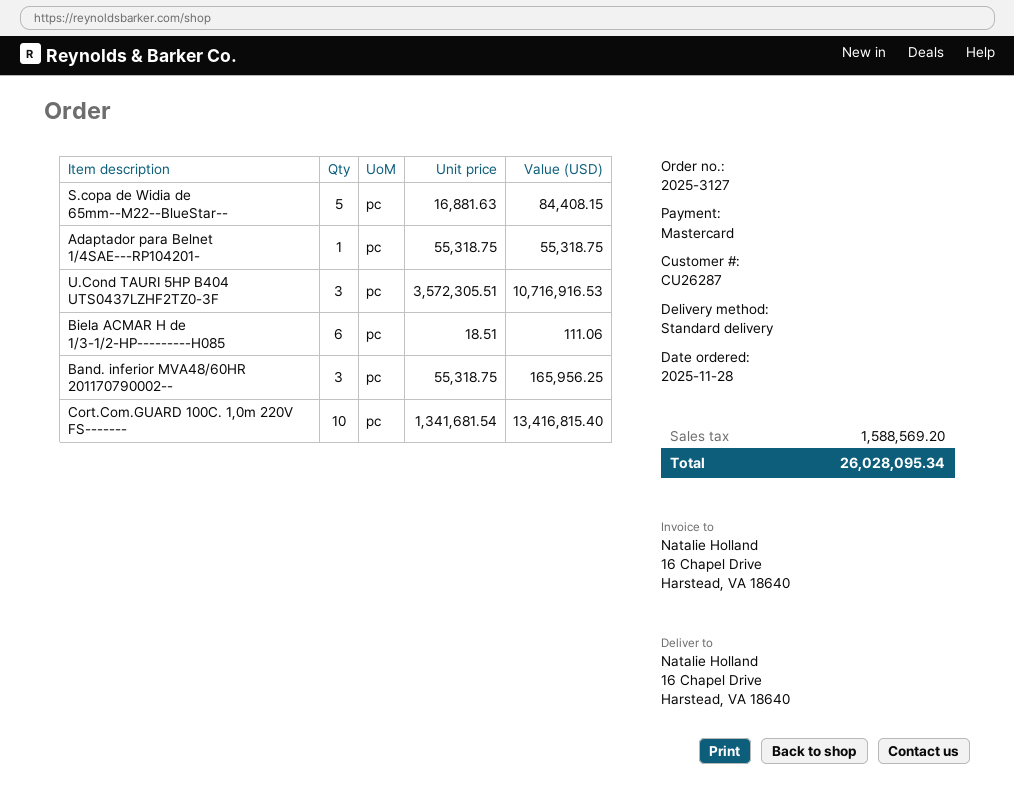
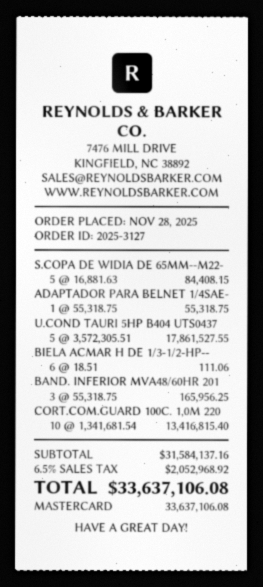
U.Cond TAURI 5HP B404 UTS0437LZHF2TZ0-3F: 3 x 3572305.51 = 10716916.53 -> 5 x 3572305.51 = 17861527.55
tax: 1588569.20 -> 2052968.92
total: 26028095.34 -> 33637106.08

